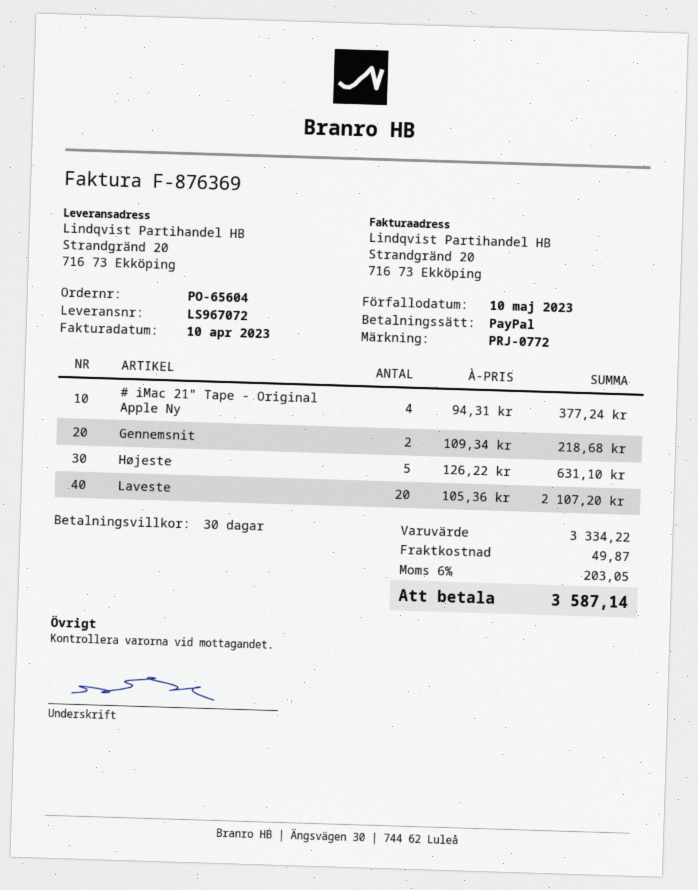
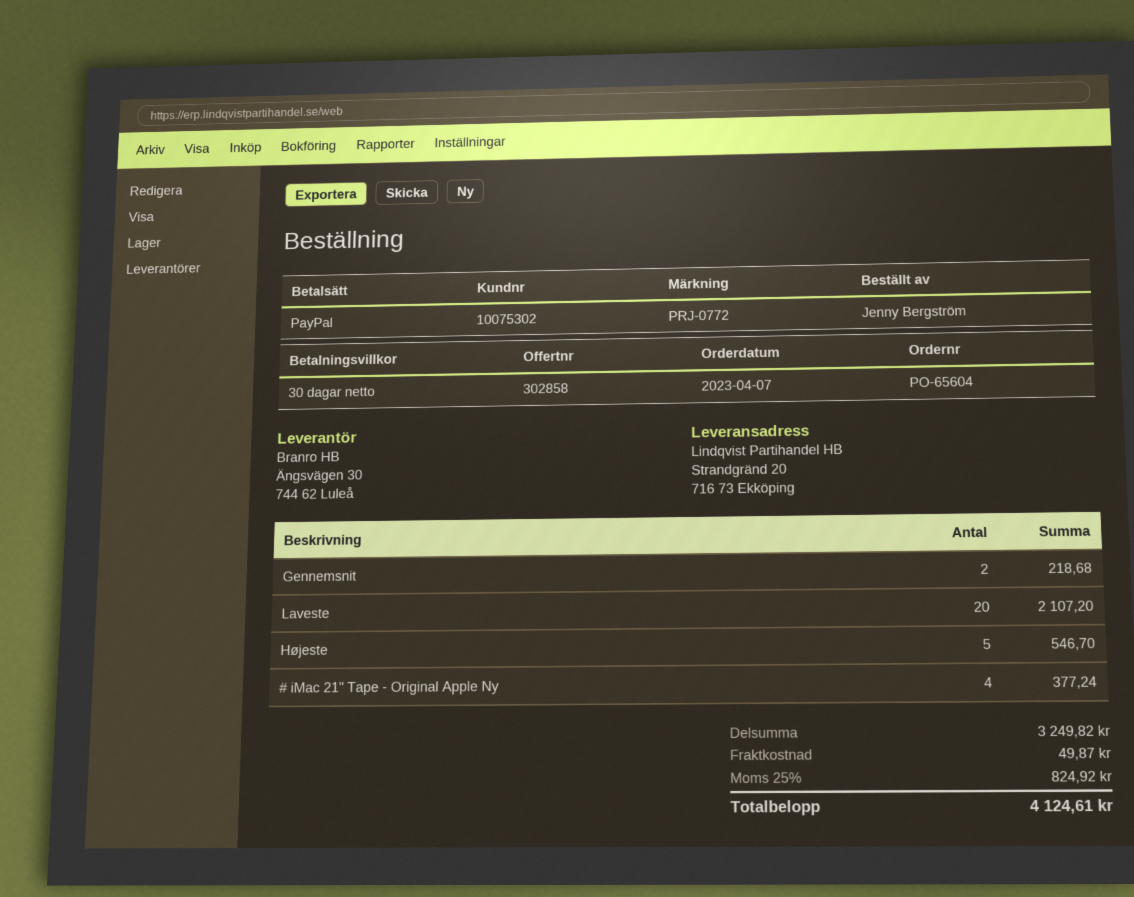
Højeste: 5 for 631.10 -> 5 for 546.70
subtotal: 3334.22 -> 3249.82
tax: 6% = 203.05 -> 25% = 824.92
total: 3587.14 -> 4124.61

